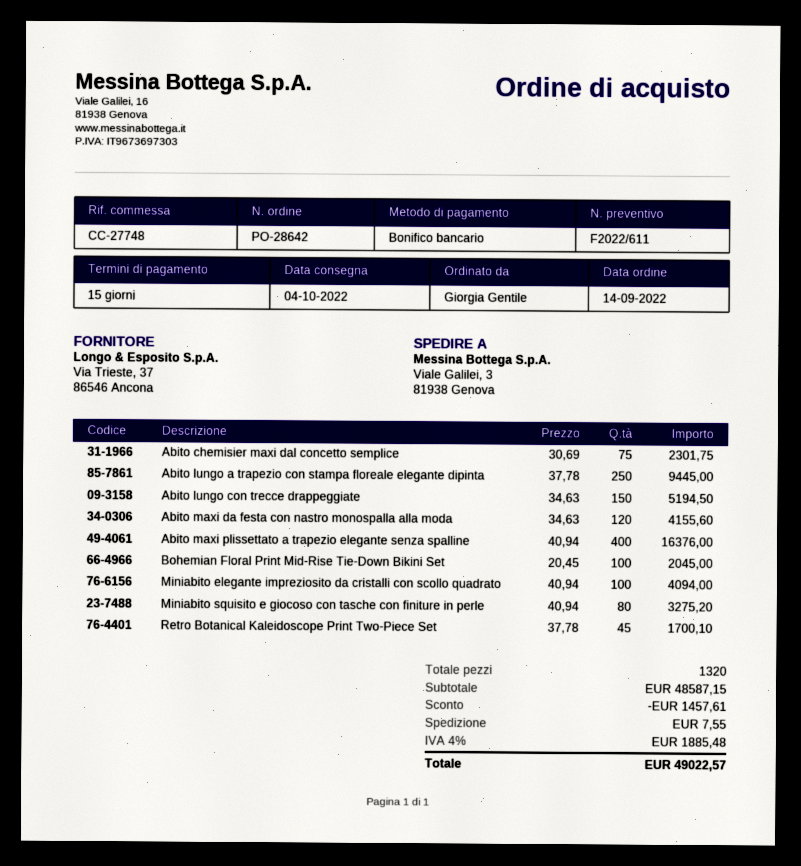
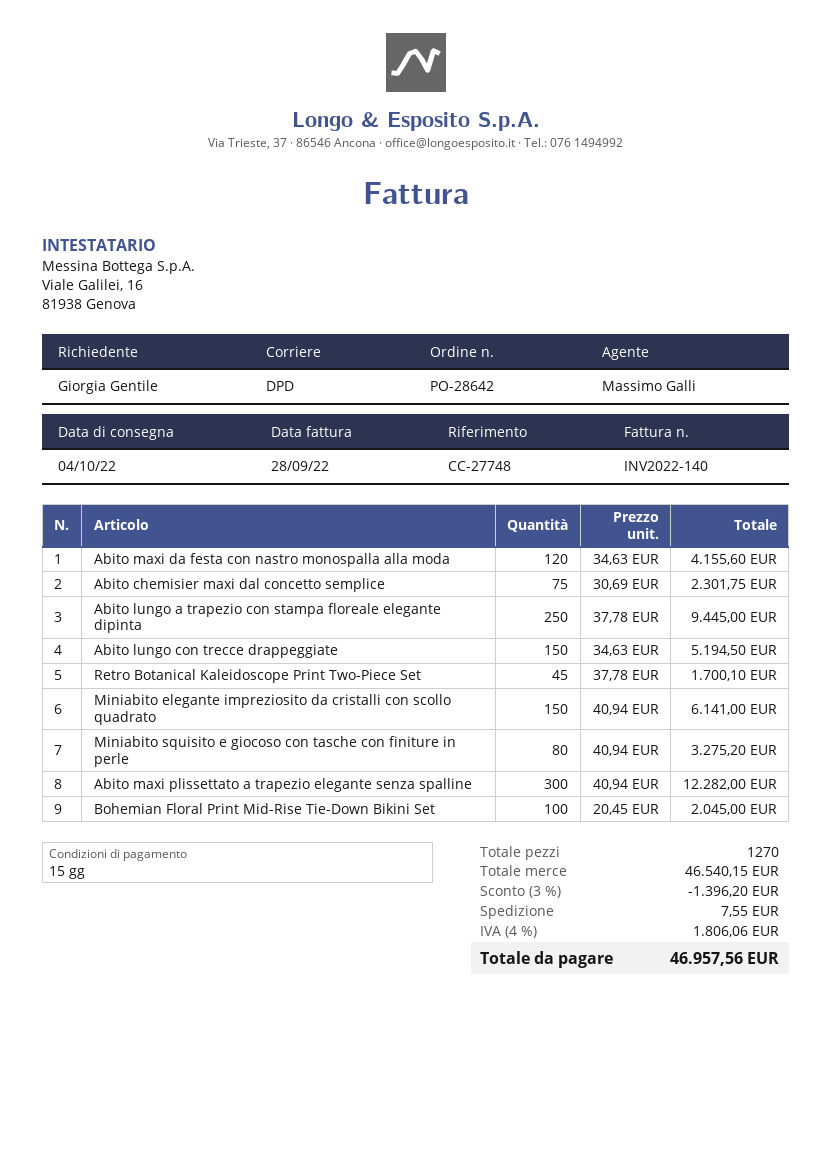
Abito maxi plissettato a trapezio elegante senza spalline: 400 x 40.94 = 16376.00 -> 300 x 40.94 = 12282.00
Miniabito elegante impreziosito da cristalli con scollo quadrato: 100 x 40.94 = 4094.00 -> 150 x 40.94 = 6141.00
total quantity: 1320 -> 1270
subtotal: 48587.15 -> 46540.15
discount: 1457.61 -> 1396.20
tax: 4% = 1885.48 -> 4% = 1806.06
total: 49022.57 -> 46957.56

